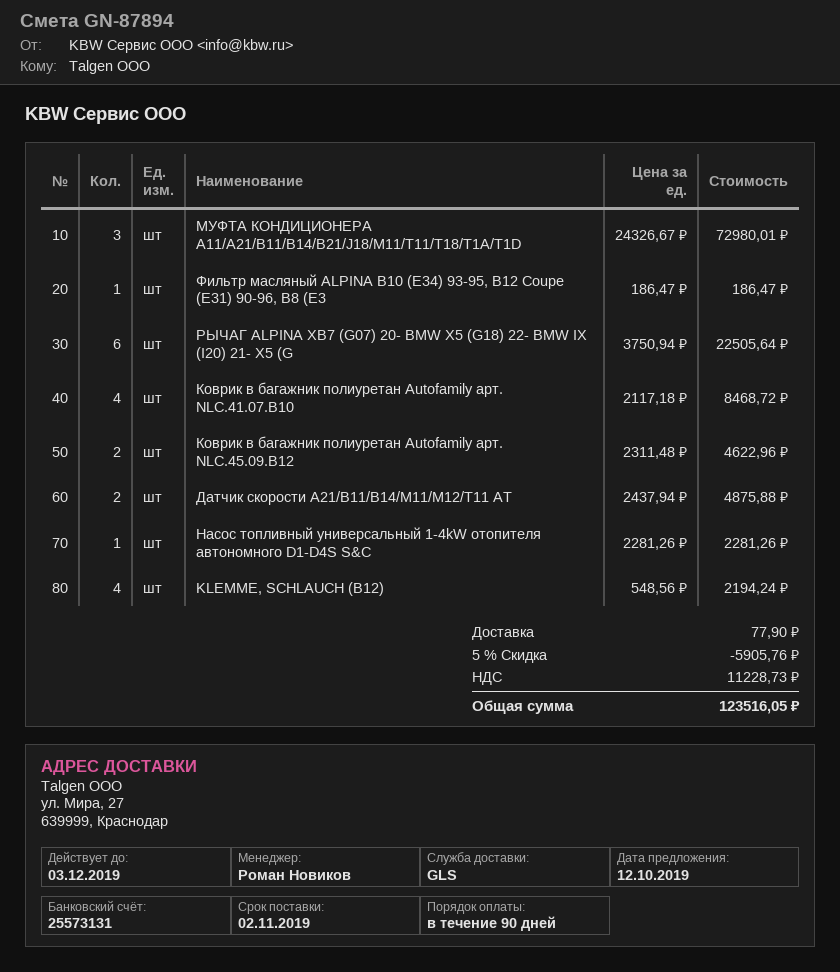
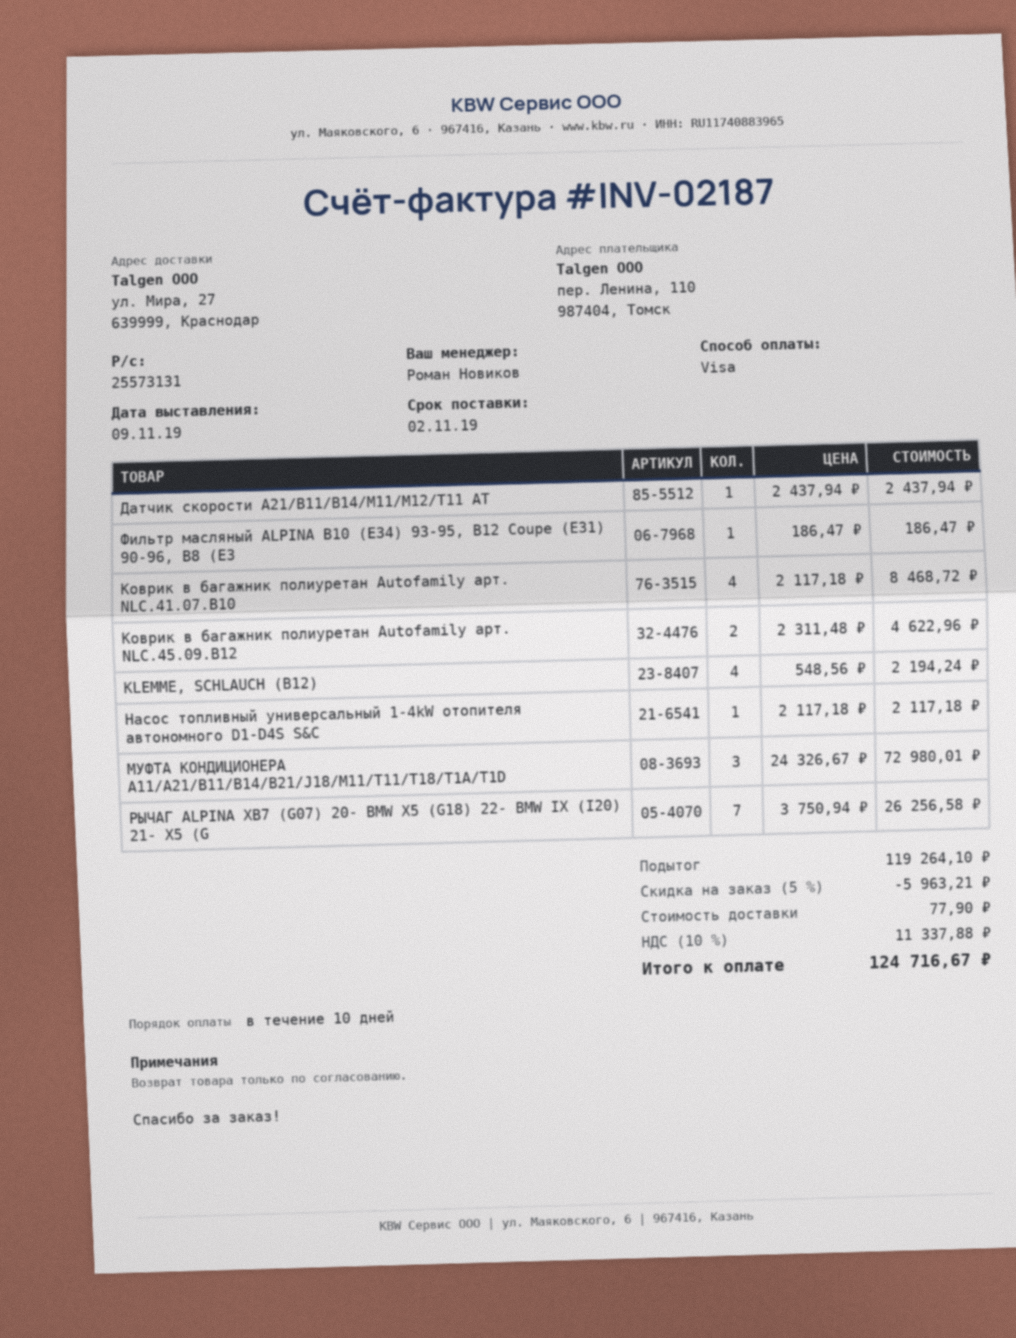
payment terms: 90 days -> 10 days
РЫЧАГ ALPINA XB7 (G07) 20- BMW X5 (G18) 22- BMW IX (I20) 21- X5 (G: 6 x 3750.94 = 22505.64 -> 7 x 3750.94 = 26256.58
Датчик скорости A21/B11/B14/M11/M12/T11 AT: 2 x 2437.94 = 4875.88 -> 1 x 2437.94 = 2437.94
Насос топливный универсальный 1-4kW отопителя автономного D1-D4S S&C: 1 x 2281.26 = 2281.26 -> 1 x 2117.18 = 2117.18
discount: 5% = 5905.76 -> 5% = 5963.21
tax: 11228.73 -> 11337.88
total: 123516.05 -> 124716.67

